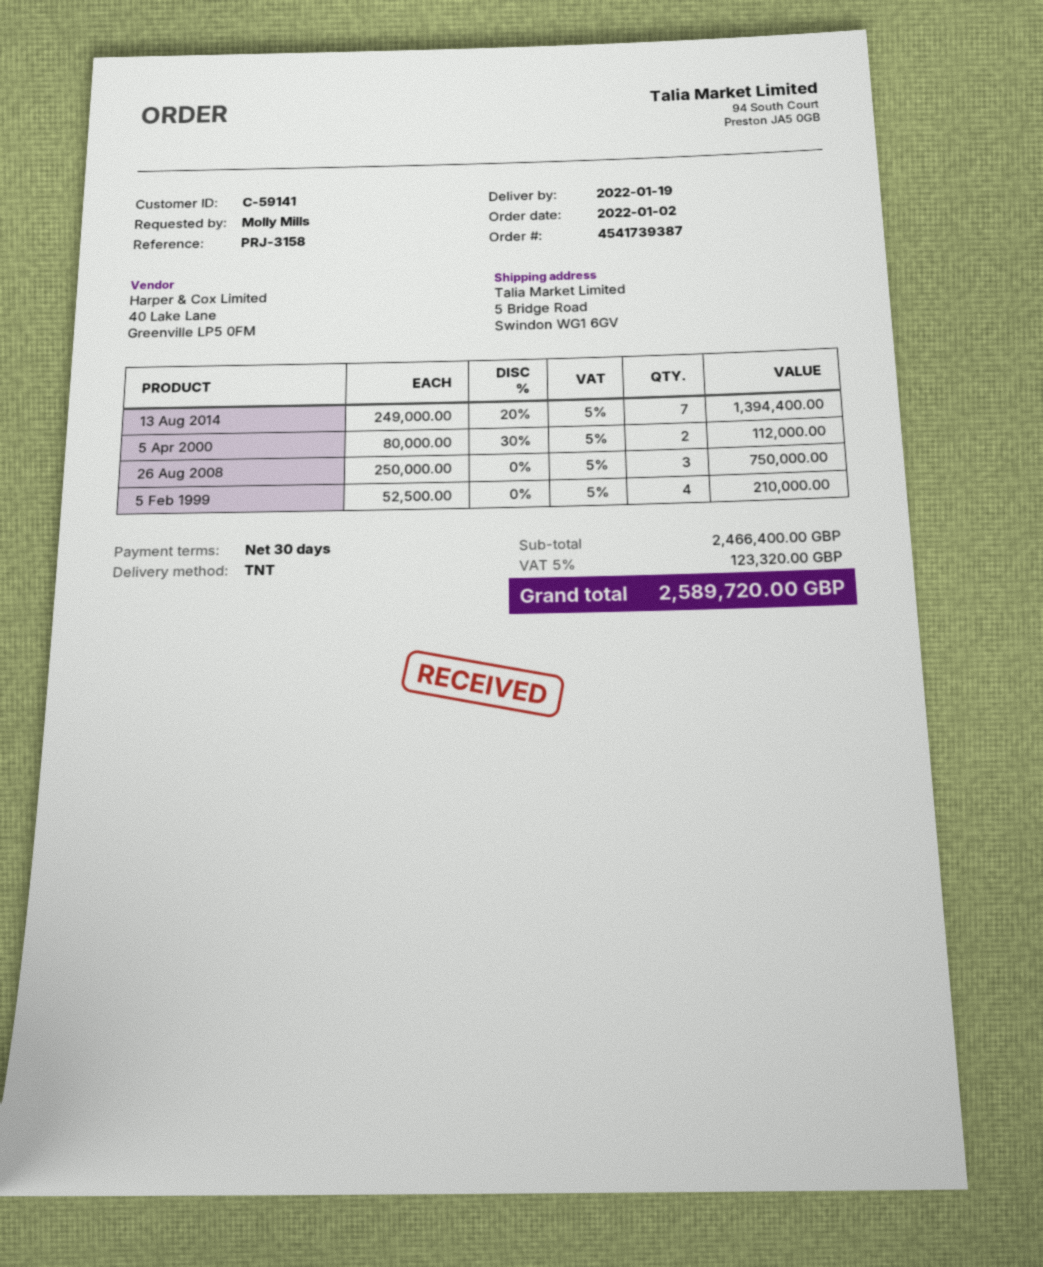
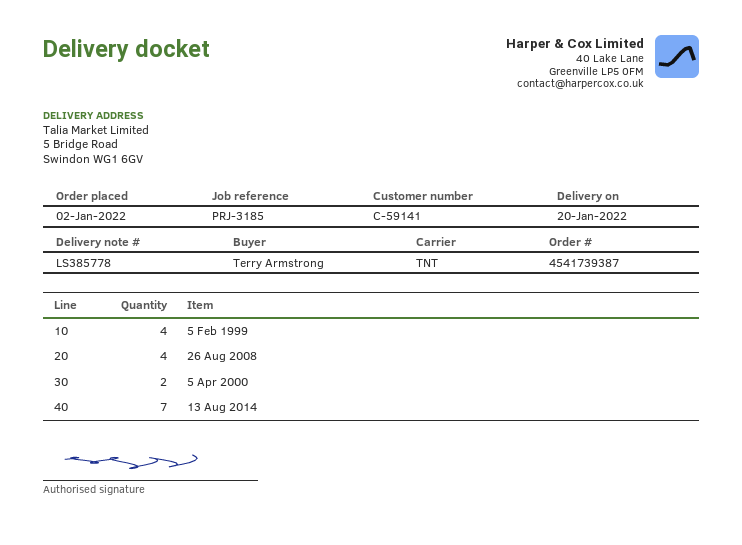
delivery date: 2022-01-19 -> 2022-01-20
reference: PRJ-3158 -> PRJ-3185
ordered by: Molly Mills -> Terry Armstrong
26 Aug 2008: 3 -> 4

